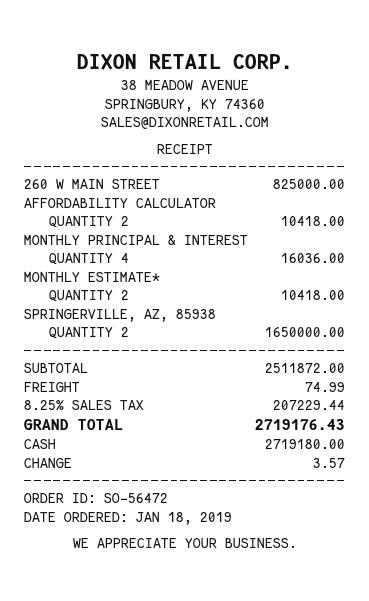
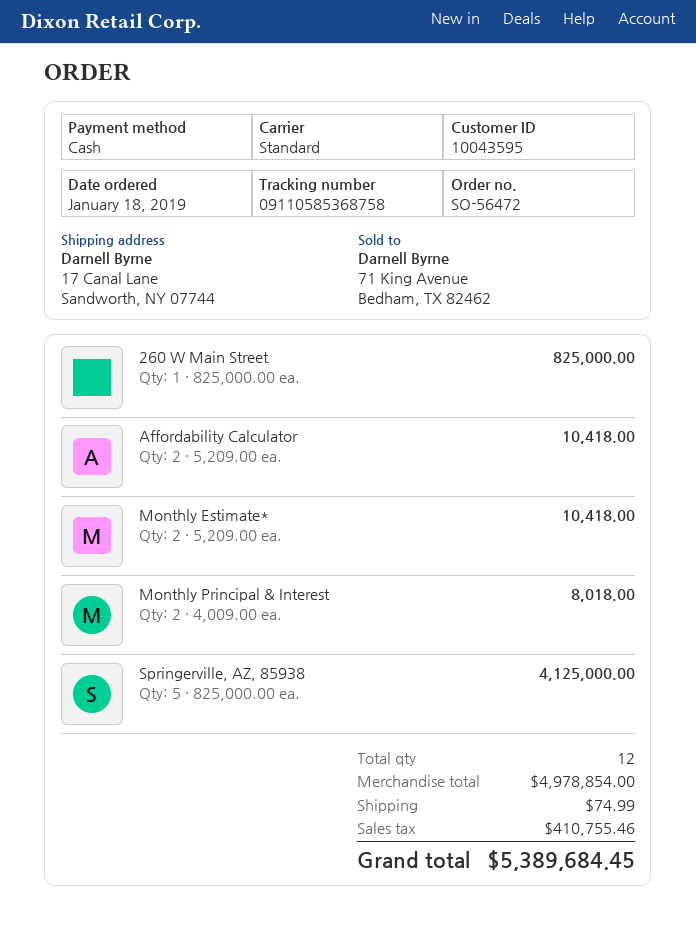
MONTHLY PRINCIPAL & INTEREST: 4 for 16036.00 -> 2 for 8018.00
SPRINGERVILLE, AZ, 85938: 2 for 1650000.00 -> 5 for 4125000.00
subtotal: 2511872.00 -> 4978854.00
tax: 207229.44 -> 410755.46
total: 2719176.43 -> 5389684.45

